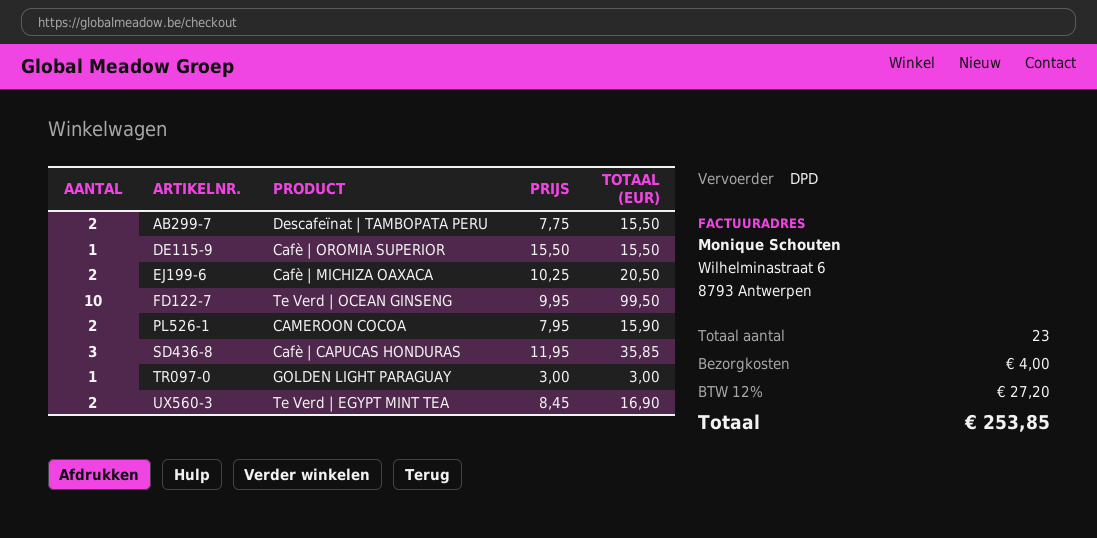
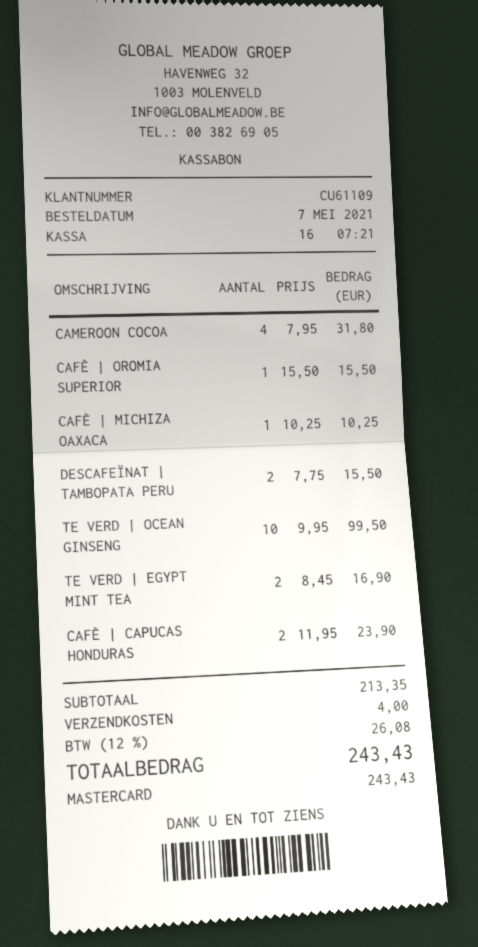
Cafè | MICHIZA OAXACA: 2 x 10.25 = 20.50 -> 1 x 10.25 = 10.25
CAMEROON COCOA: 2 x 7.95 = 15.90 -> 4 x 7.95 = 31.80
Cafè | CAPUCAS HONDURAS: 3 x 11.95 = 35.85 -> 2 x 11.95 = 23.90
GOLDEN LIGHT PARAGUAY: 1 x 3.00 = 3.00 -> none
tax: 12% = 27.20 -> 12% = 26.08
total: 253.85 -> 243.43

